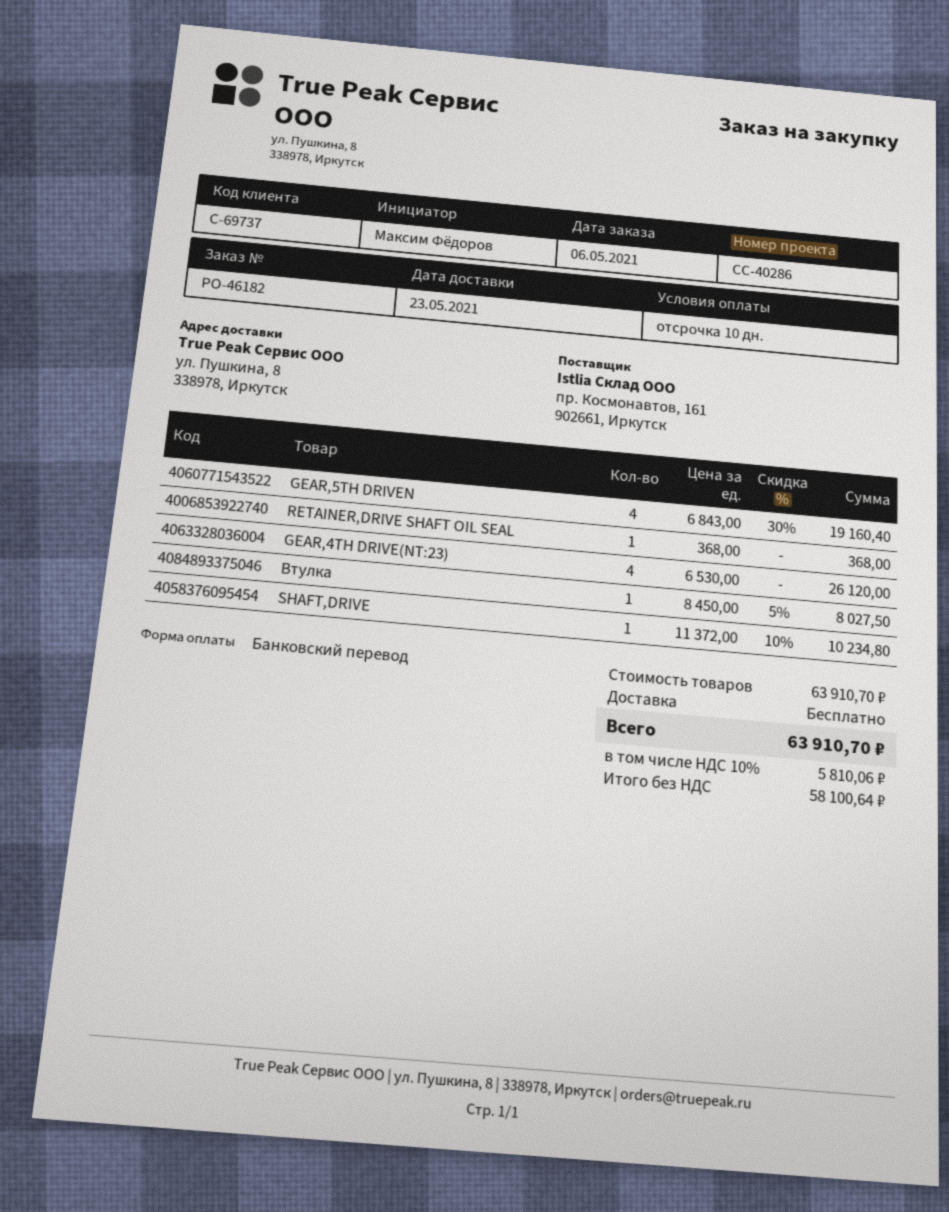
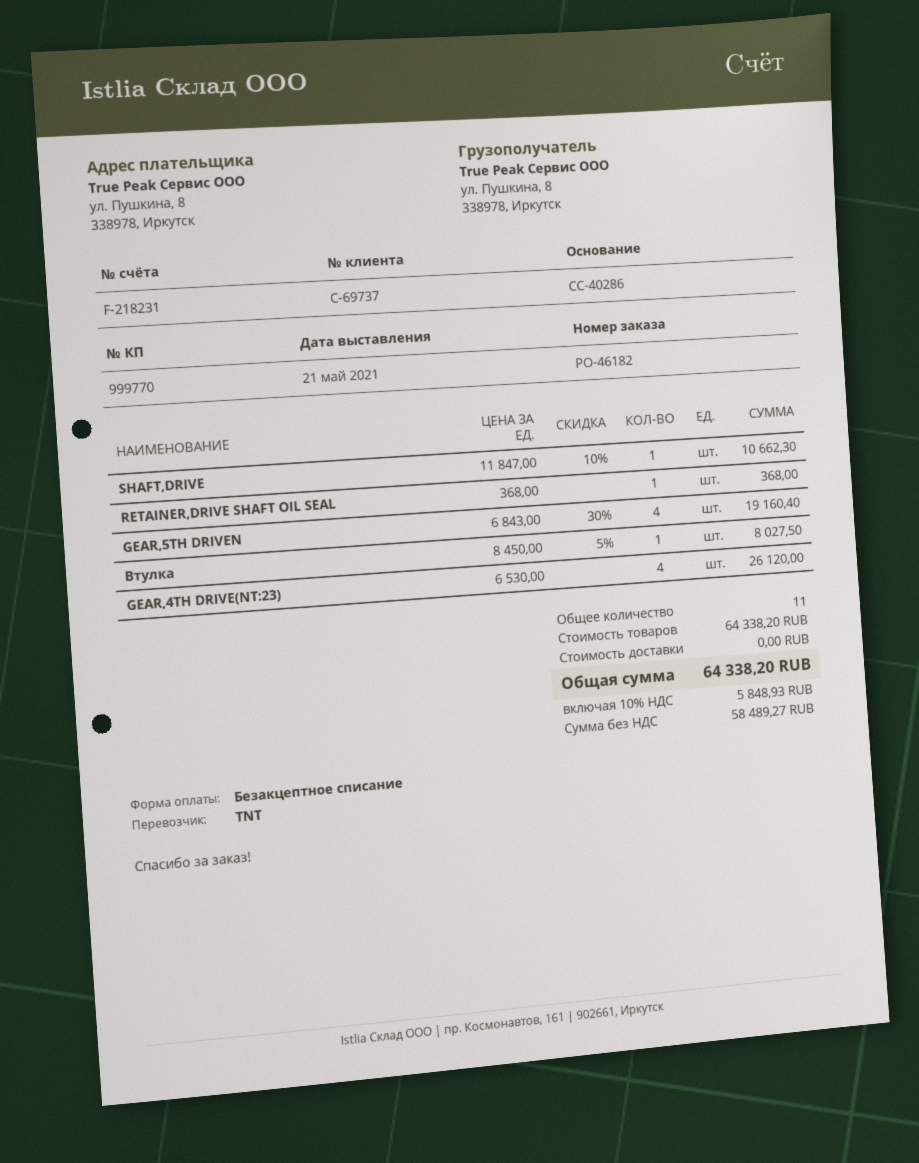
payment method: bank transfer -> direct debit
SHAFT,DRIVE: 1 x 11372.00 - 10% = 10234.80 -> 1 x 11847.00 - 10% = 10662.30
subtotal: 63910.70 -> 64338.20
net: 58100.64 -> 58489.27
tax: 10% = 5810.06 -> 10% = 5848.93
total: 63910.70 -> 64338.20

